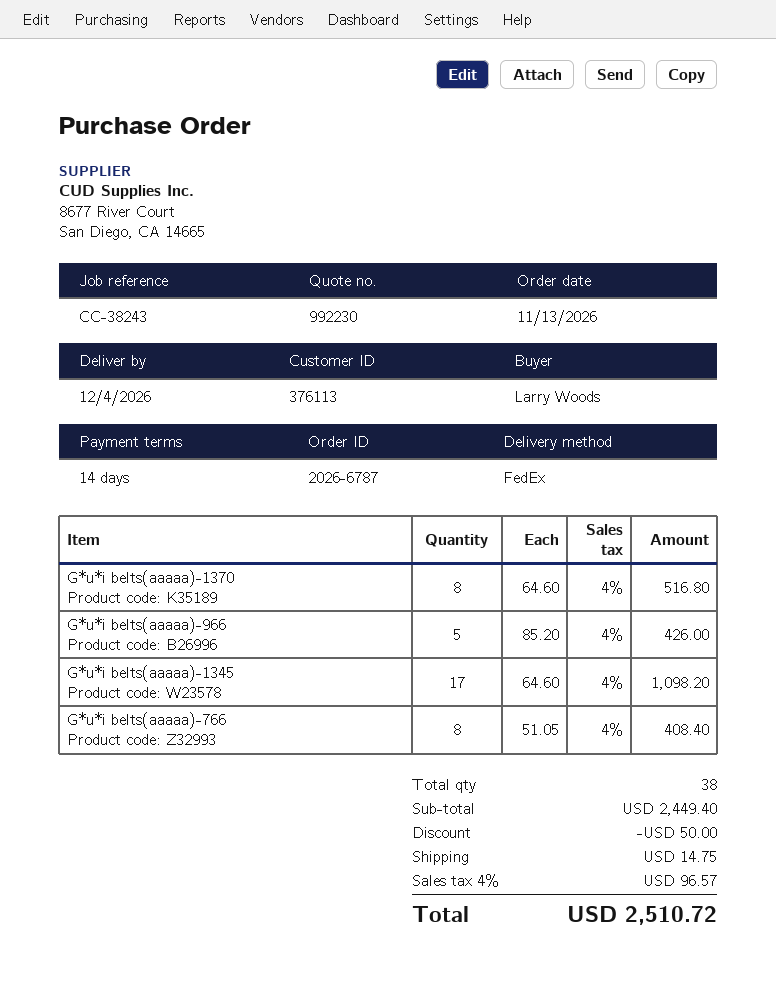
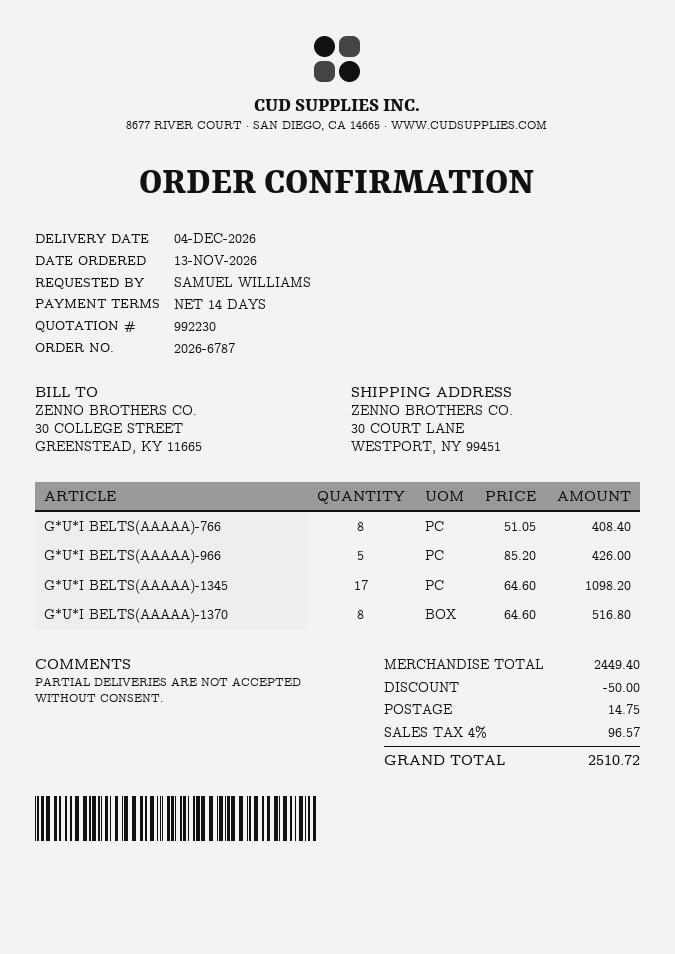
ordered by: Larry Woods -> SAMUEL WILLIAMS

